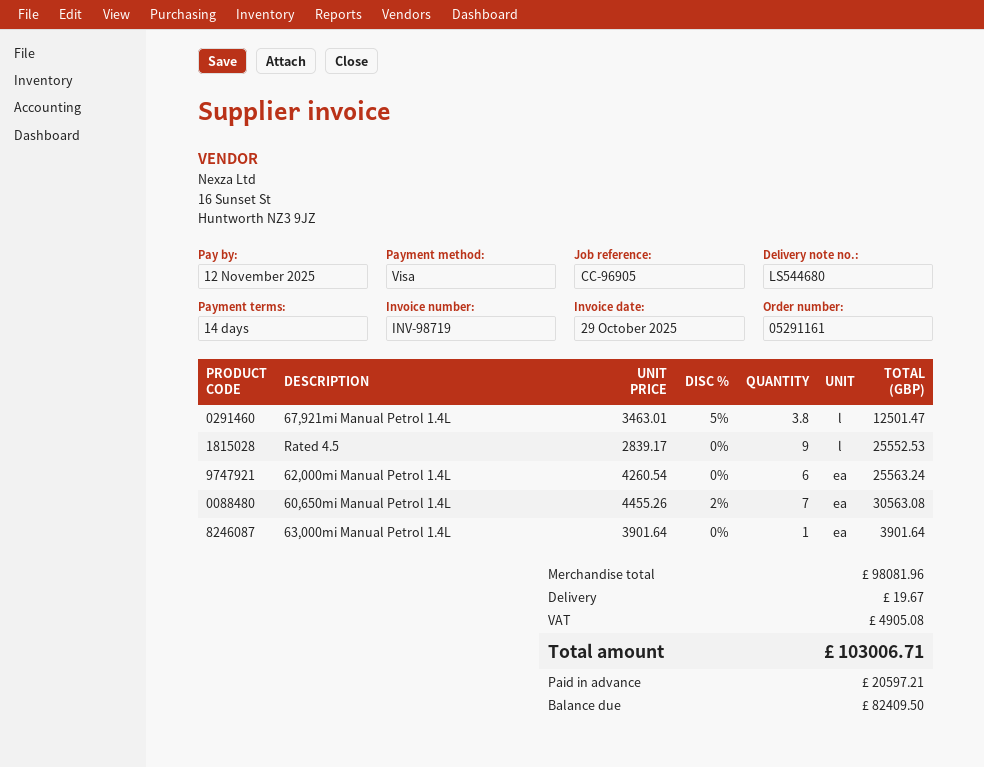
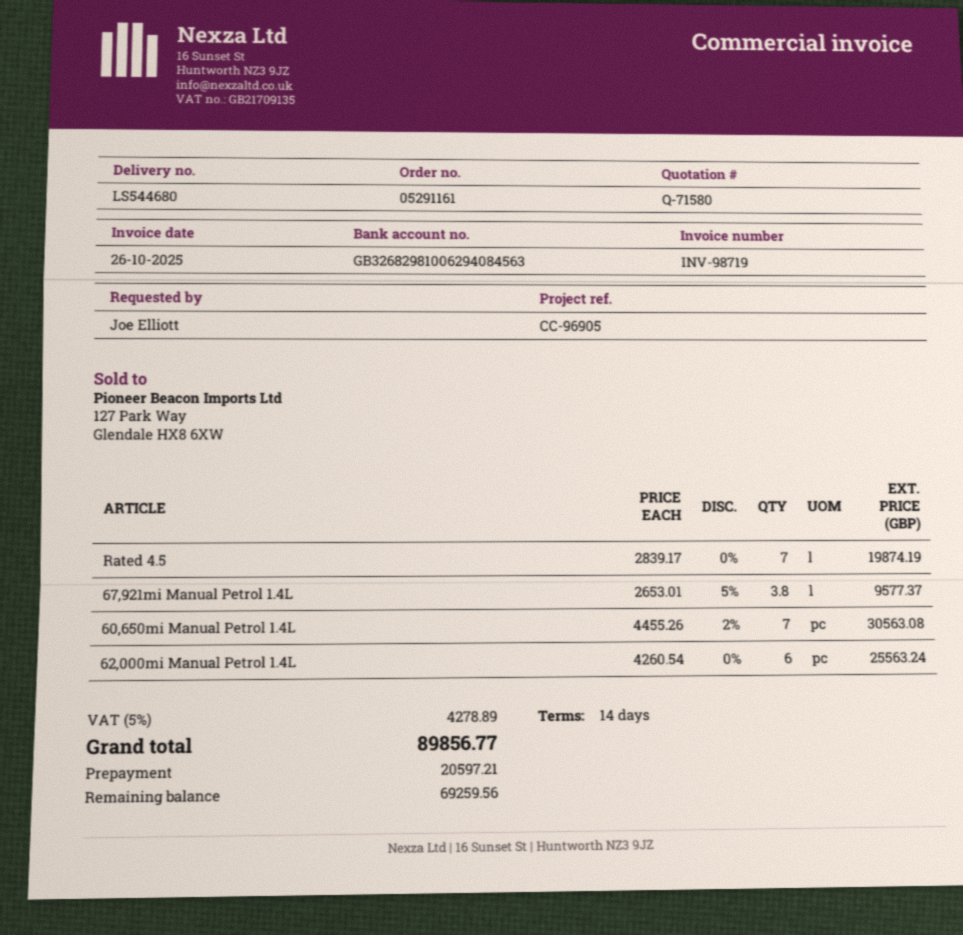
invoice date: 2025-10-29 -> 2025-10-26
67,921mi Manual Petrol 1.4L: 3.8 x 3463.01 - 5% = 12501.47 -> 3.8 x 2653.01 - 5% = 9577.37
Rated 4.5: 9 x 2839.17 = 25552.53 -> 7 x 2839.17 = 19874.19
63,000mi Manual Petrol 1.4L: 1 x 3901.64 = 3901.64 -> none
shipping: 19.67 -> none
tax: 4905.08 -> 4278.89
total: 103006.71 -> 89856.77
balance: 82409.50 -> 69259.56

